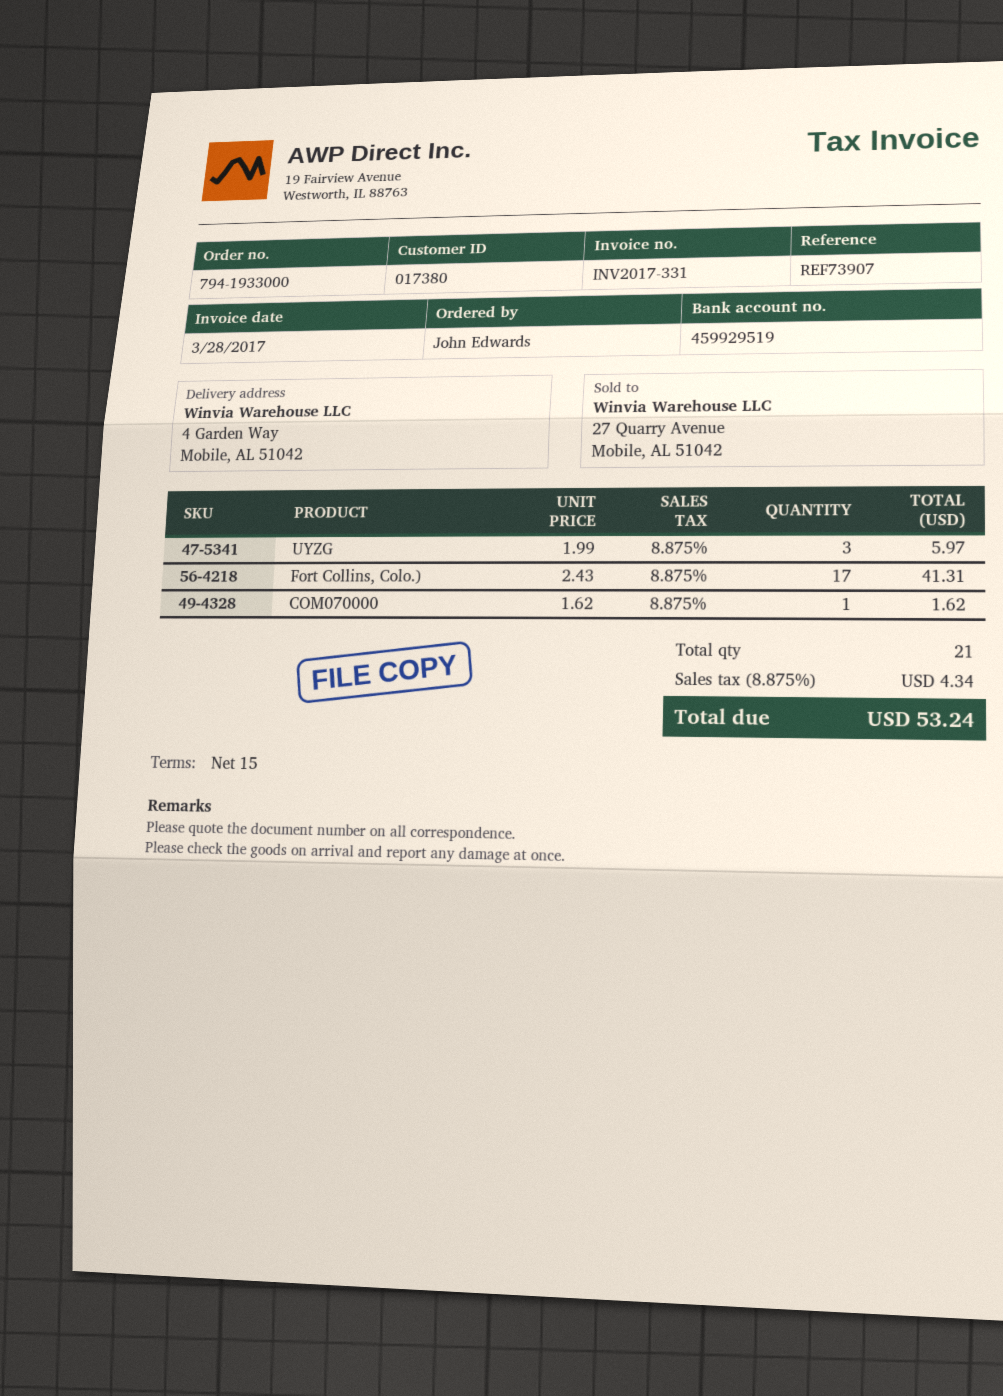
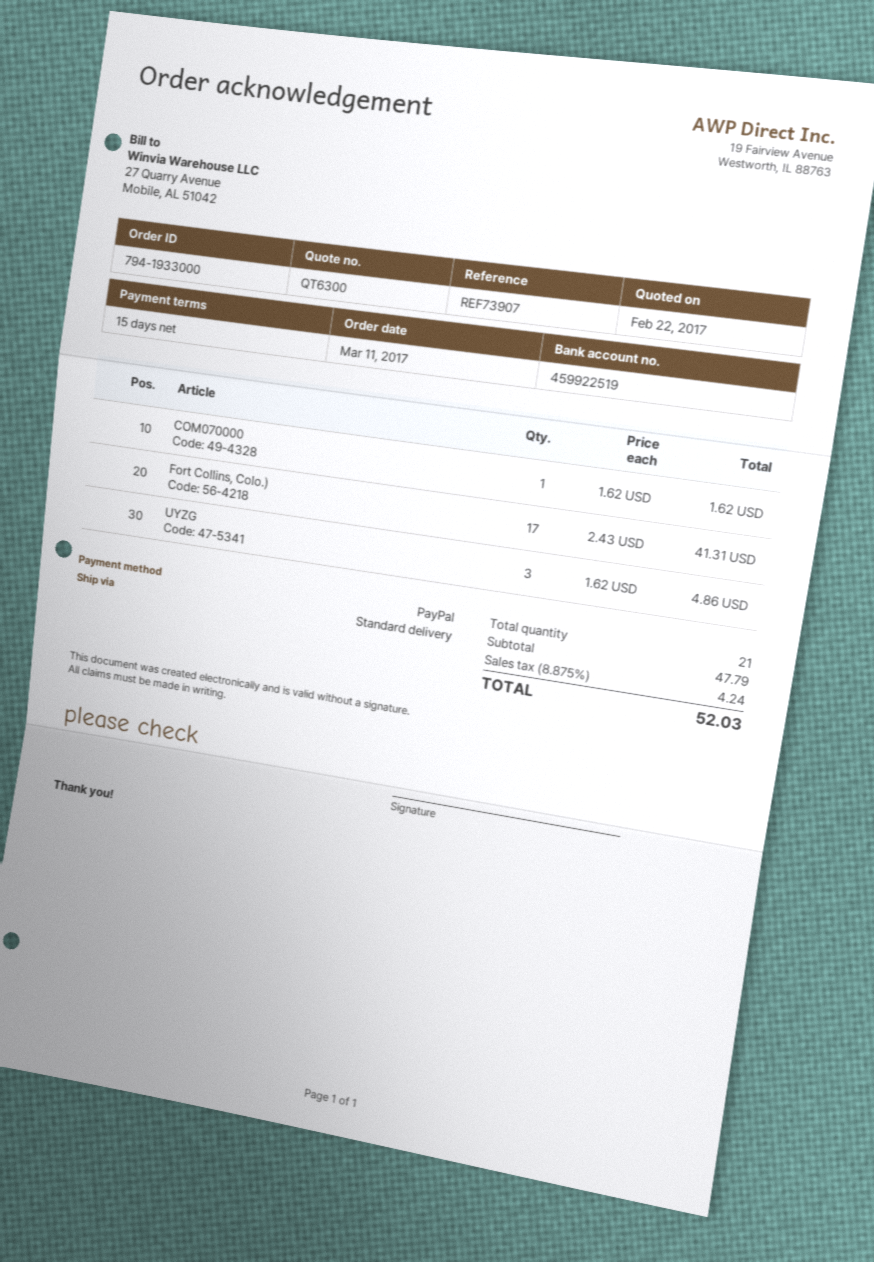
bank account: 459929519 -> 459922519
UYZG: 3 x 1.99 = 5.97 -> 3 x 1.62 = 4.86
tax: 8.875% = 4.34 -> 8.875% = 4.24
total: 53.24 -> 52.03

